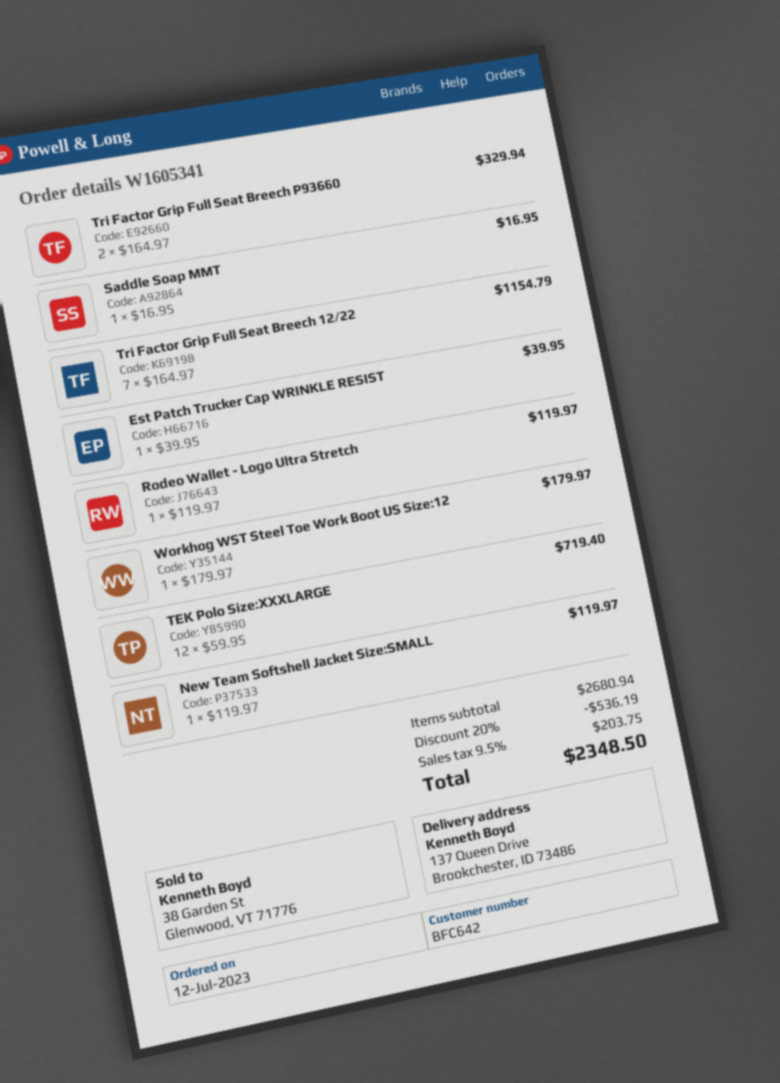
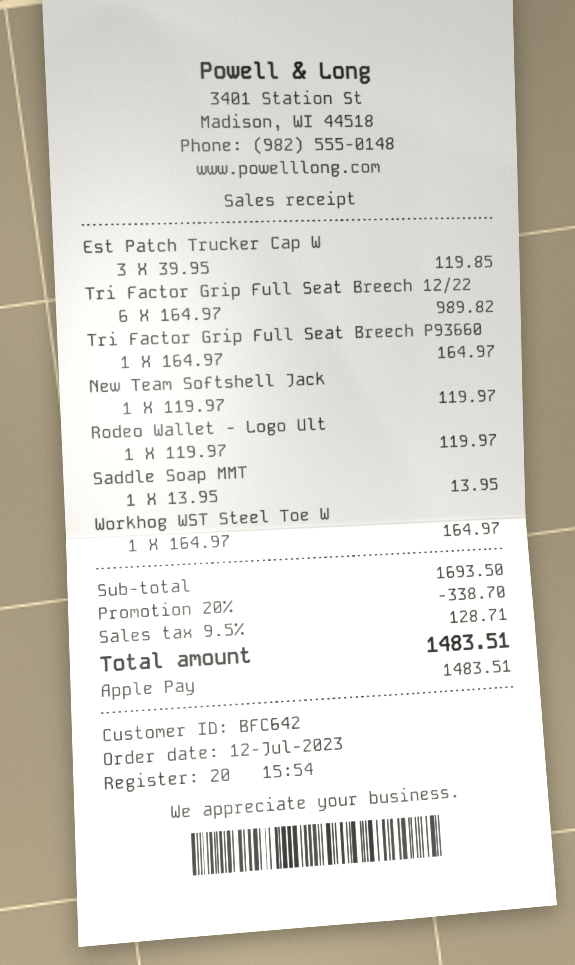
Tri Factor Grip Full Seat Breech P93660: 2 x 164.97 = 329.94 -> 1 x 164.97 = 164.97
Saddle Soap MMT: 1 x 16.95 = 16.95 -> 1 x 13.95 = 13.95
Tri Factor Grip Full Seat Breech 12/22: 7 x 164.97 = 1154.79 -> 6 x 164.97 = 989.82
Est Patch Trucker Cap WRINKLE RESIST: 1 x 39.95 = 39.95 -> 3 x 39.95 = 119.85
Workhog WST Steel Toe Work Boot US Size:12: 1 x 179.97 = 179.97 -> 1 x 164.97 = 164.97
TEK Polo Size:XXXLARGE: 12 x 59.95 = 719.40 -> none
subtotal: 2680.94 -> 1693.50
discount: 20% = 536.19 -> 20% = 338.70
tax: 9.5% = 203.75 -> 9.5% = 128.71
total: 2348.50 -> 1483.51

